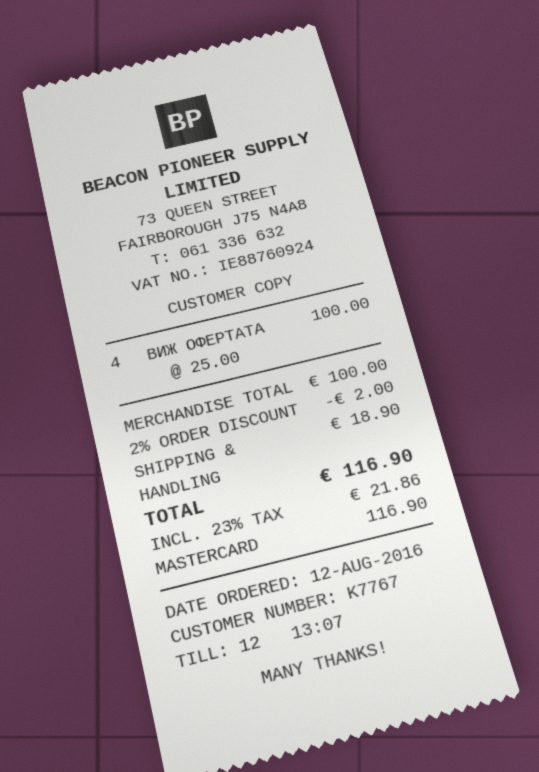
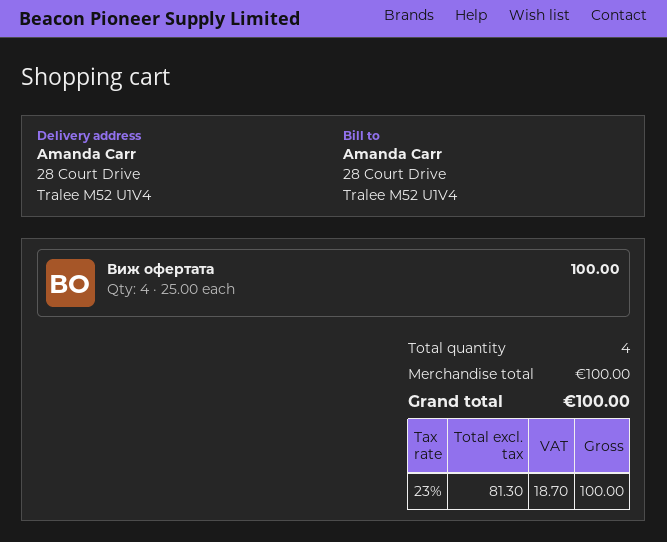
discount: 2% = 2.00 -> none
shipping: 18.90 -> none
tax: 23% = 21.86 -> 23% = 18.70
total: 116.90 -> 100.00

